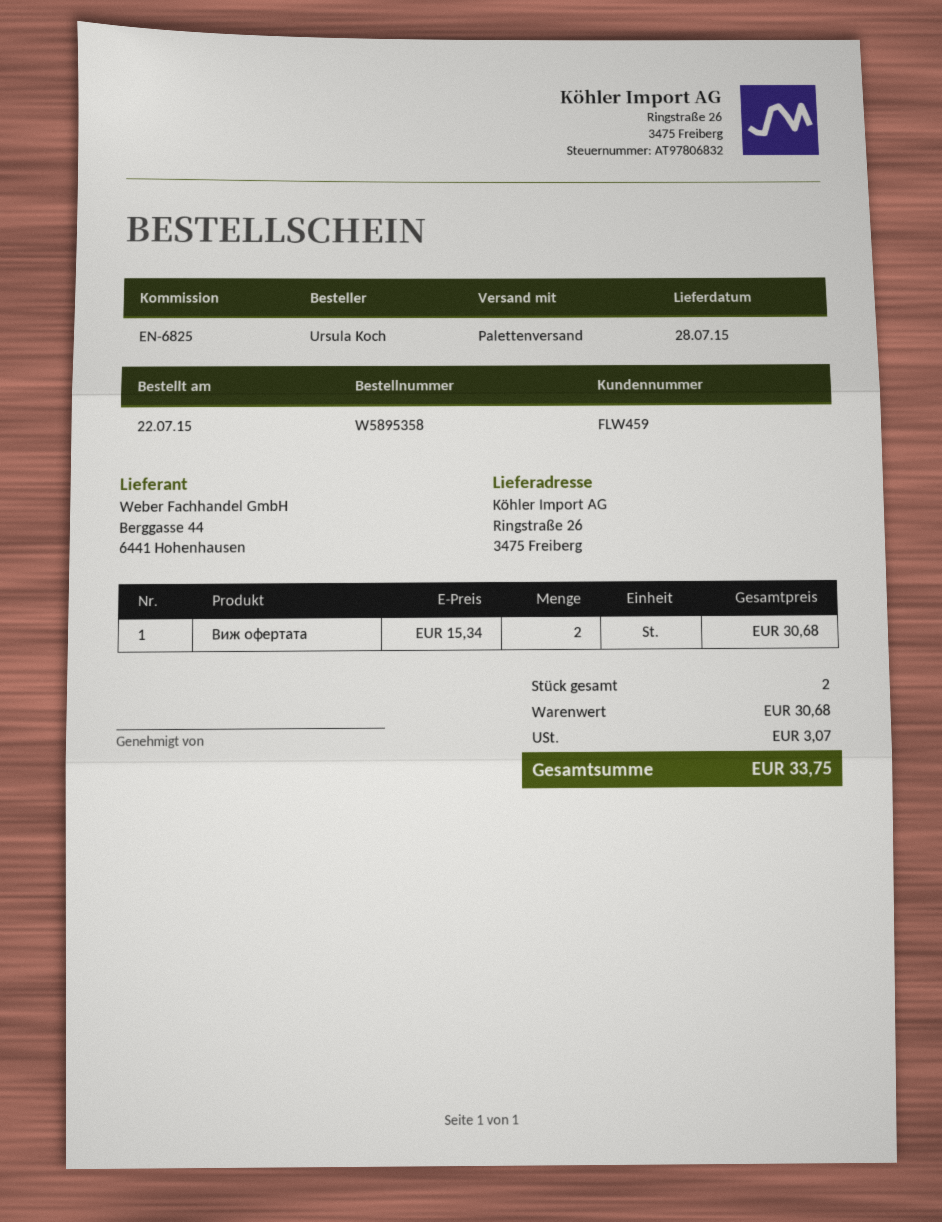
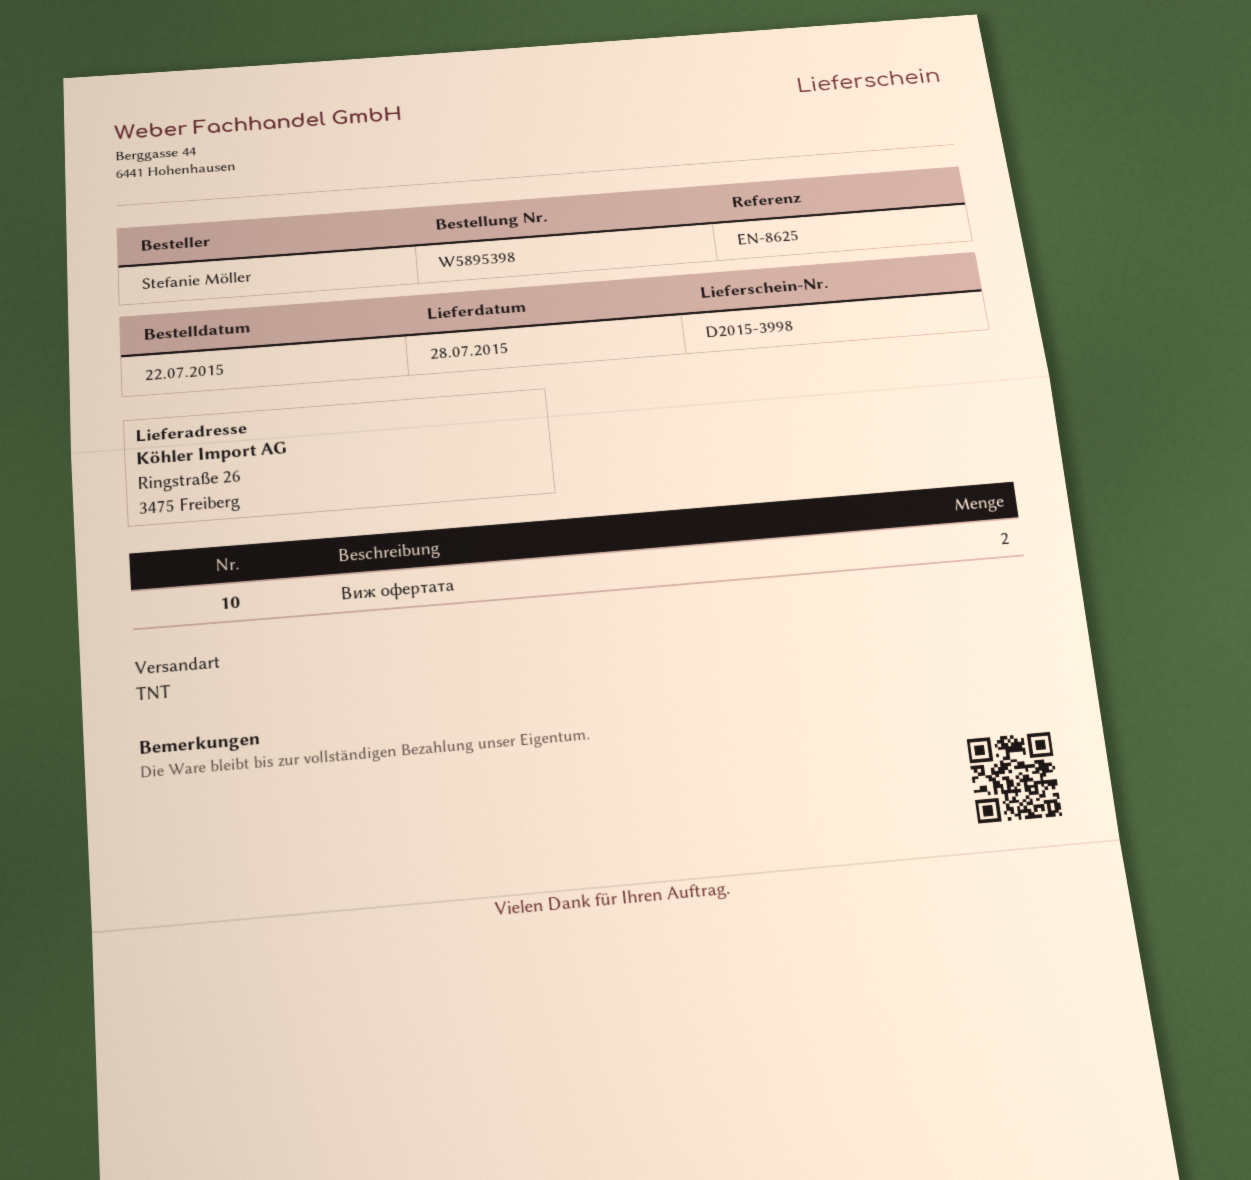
order number: W5895358 -> W5895398
reference: EN-6825 -> EN-8625
ordered by: Ursula Koch -> Stefanie Möller
shipping method: pallet freight -> TNT

